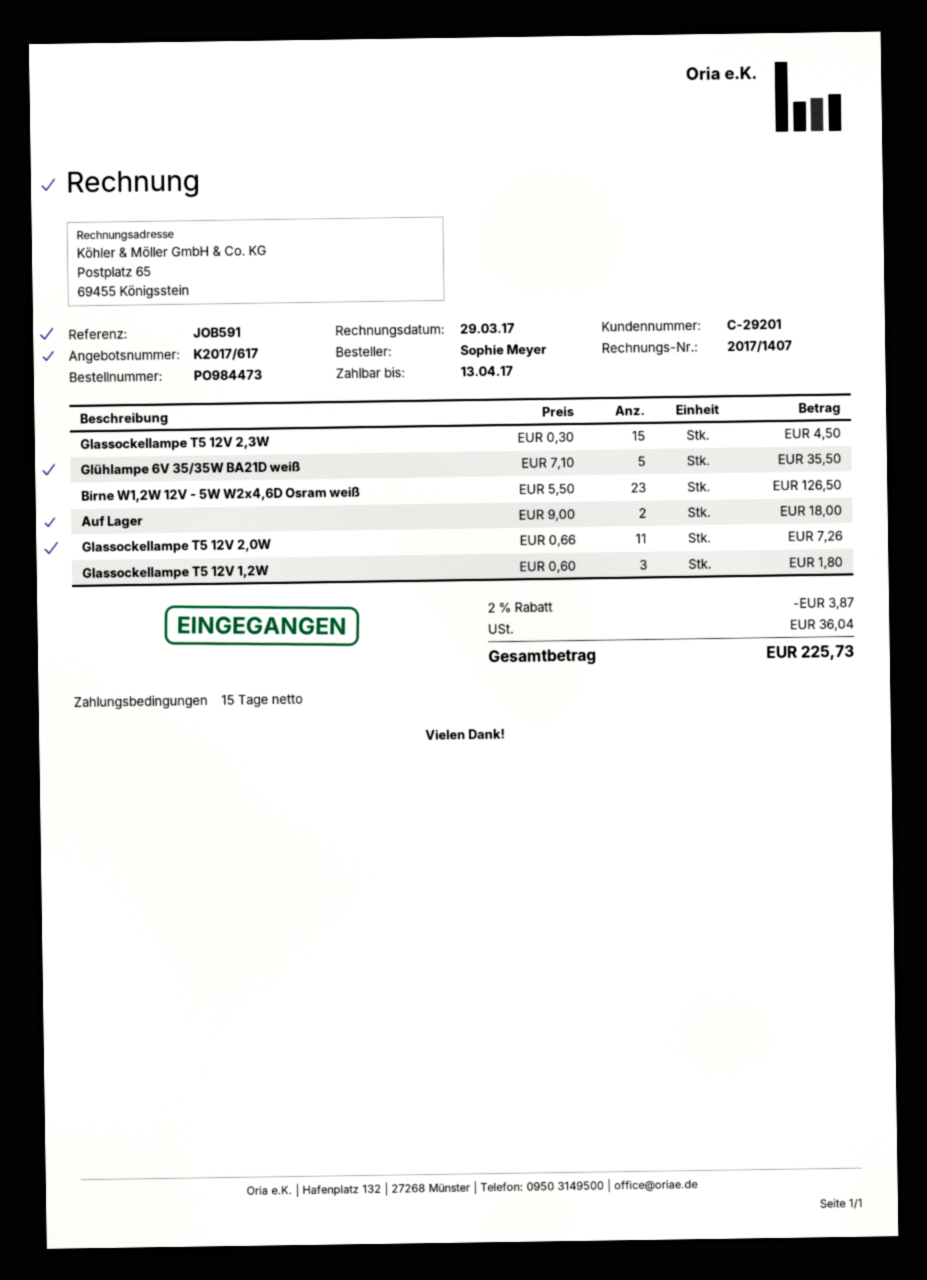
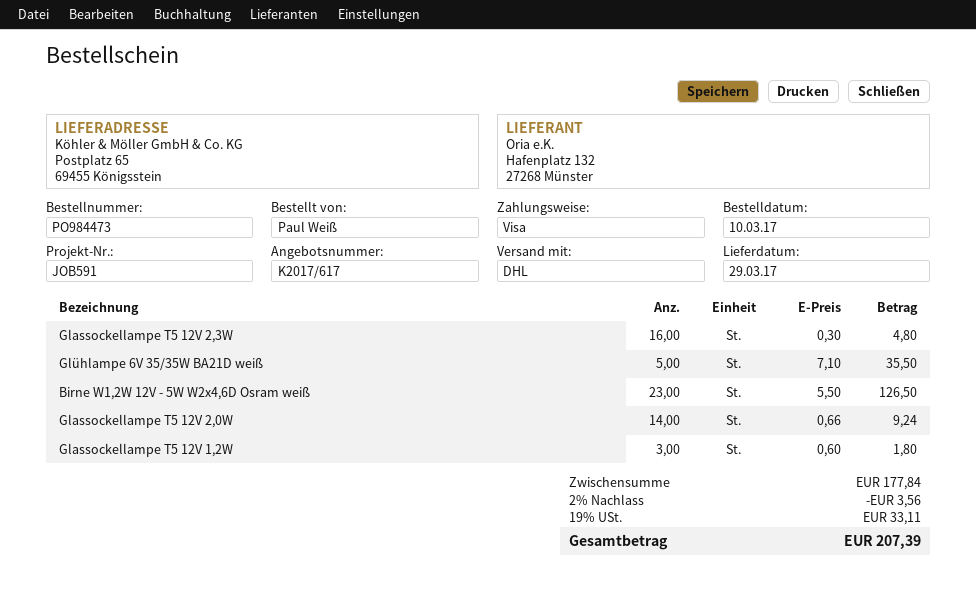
ordered by: Sophie Meyer -> Paul Weiß
Glassockellampe T5 12V 2,3W: 15 x 0.30 = 4.50 -> 16 x 0.30 = 4.80
Auf Lager: 2 x 9.00 = 18.00 -> none
Glassockellampe T5 12V 2,0W: 11 x 0.66 = 7.26 -> 14 x 0.66 = 9.24
discount: 2% = 3.87 -> 2% = 3.56
tax: 36.04 -> 33.11
total: 225.73 -> 207.39

